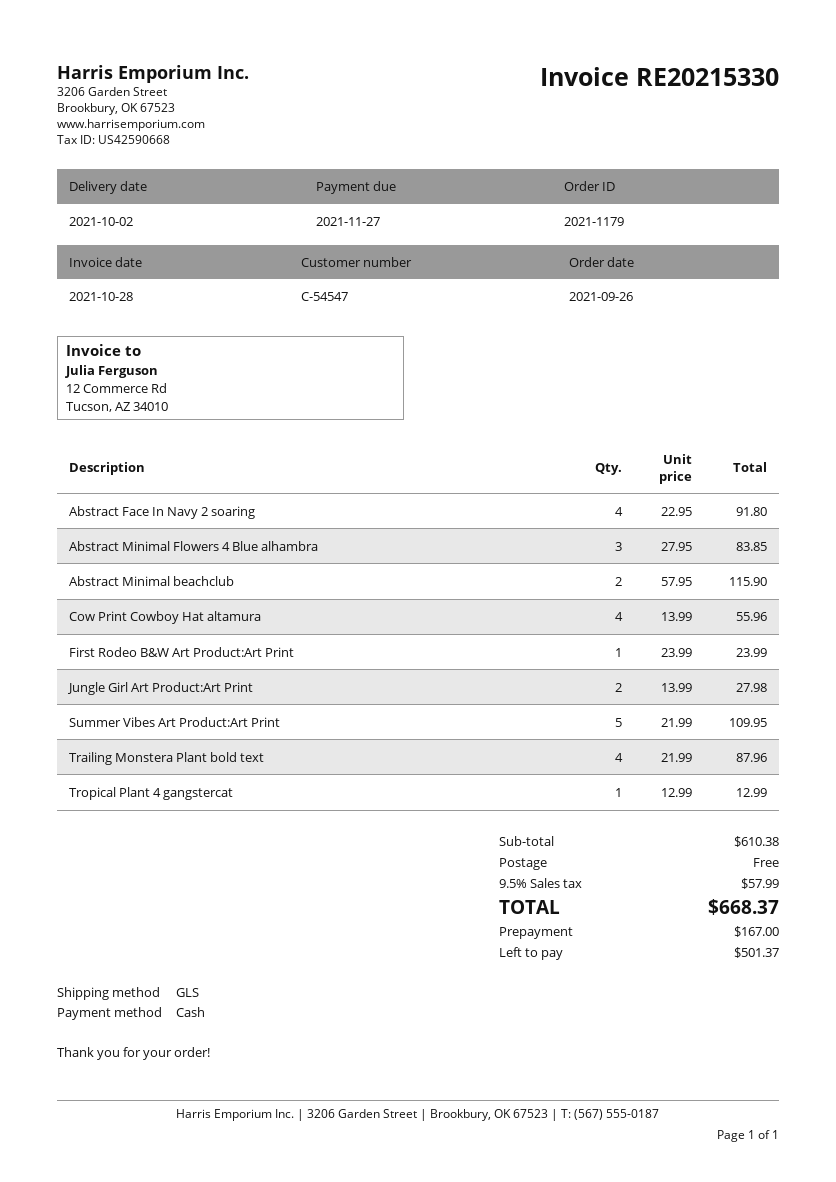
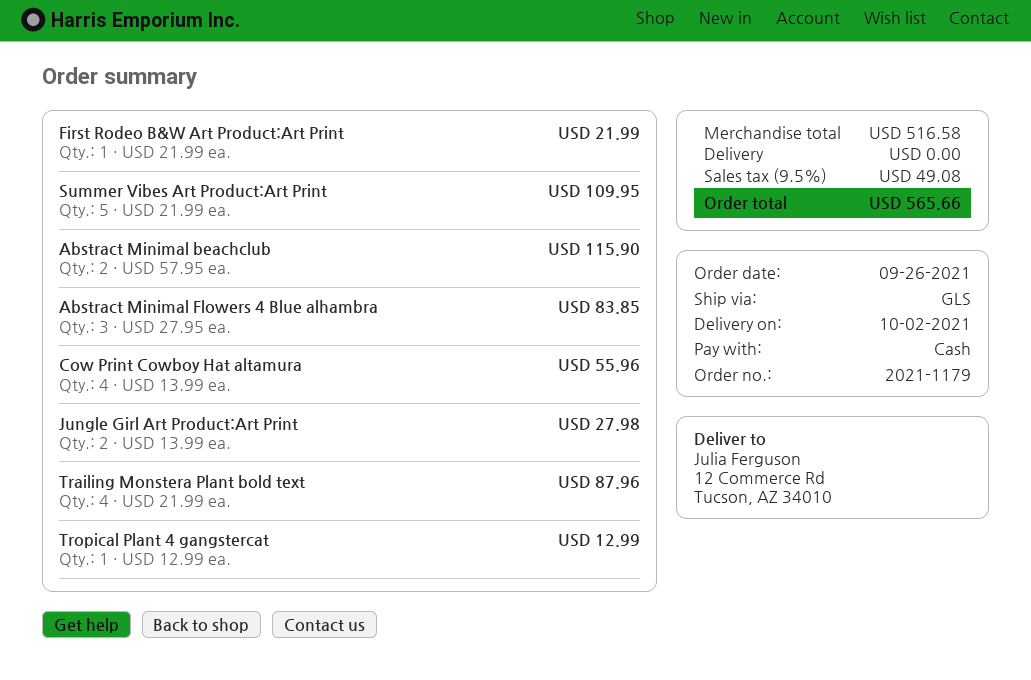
Abstract Face In Navy 2 soaring: 4 x 22.95 = 91.80 -> none
First Rodeo B&W Art Product:Art Print: 1 x 23.99 = 23.99 -> 1 x 21.99 = 21.99
subtotal: 610.38 -> 516.58
tax: 9.5% = 57.99 -> 9.5% = 49.08
total: 668.37 -> 565.66

